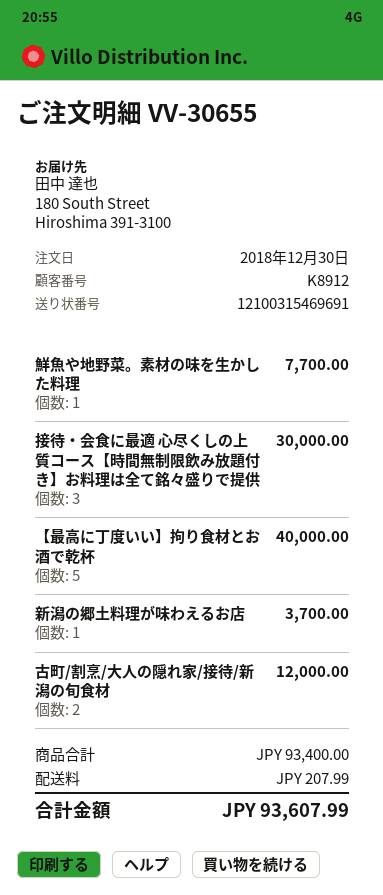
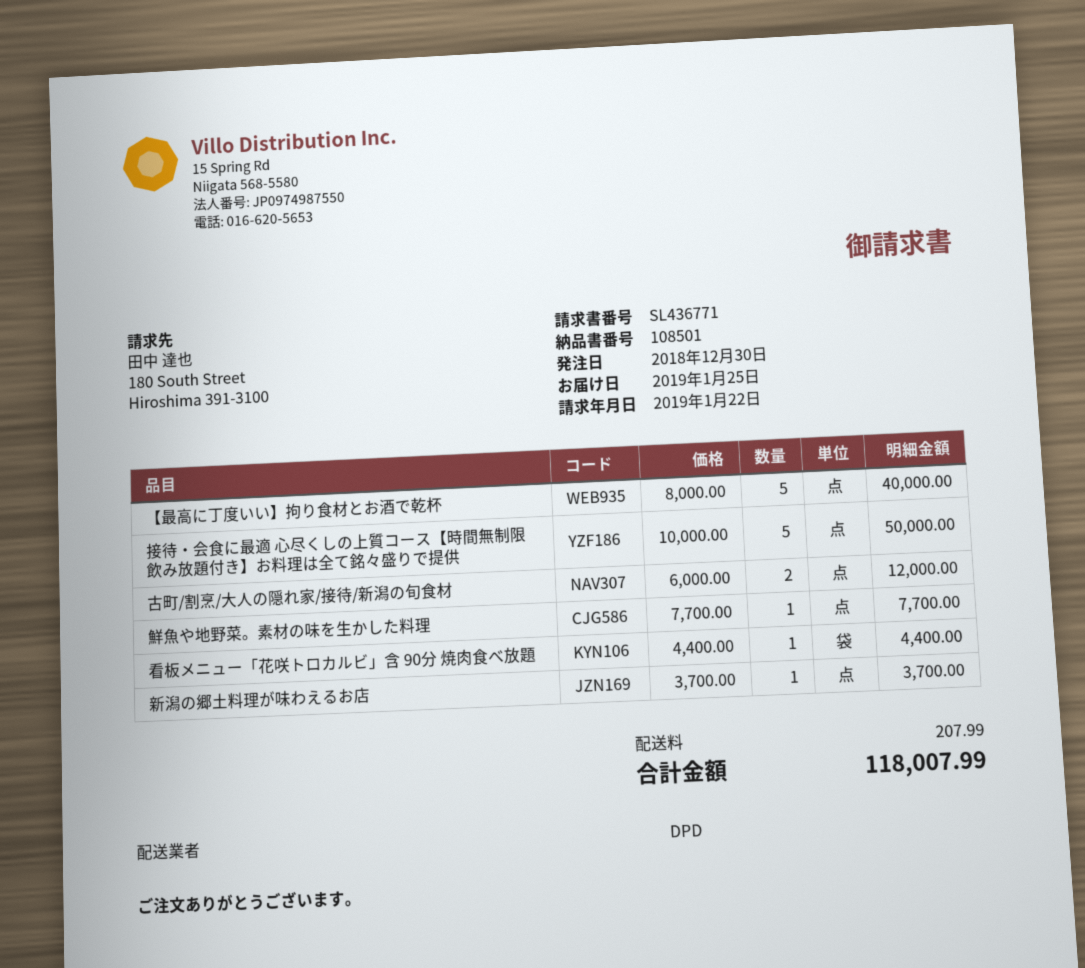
接待・会食に最適 心尽くしの上質コース【時間無制限飲み放題付き】お料理は全て銘々盛りで提供: 3 for 30000.00 -> 5 for 50000.00
看板メニュー「花咲トロカルビ」含 90分 焼肉食べ放題: none -> 1 for 4400.00
total: 93607.99 -> 118007.99

